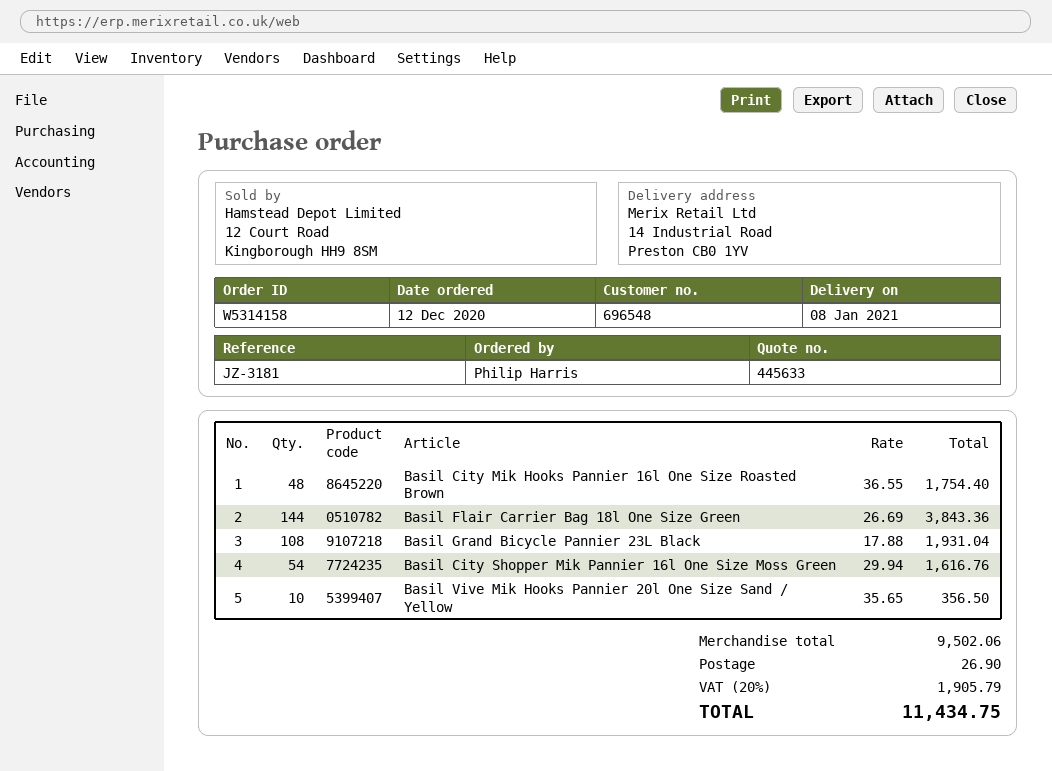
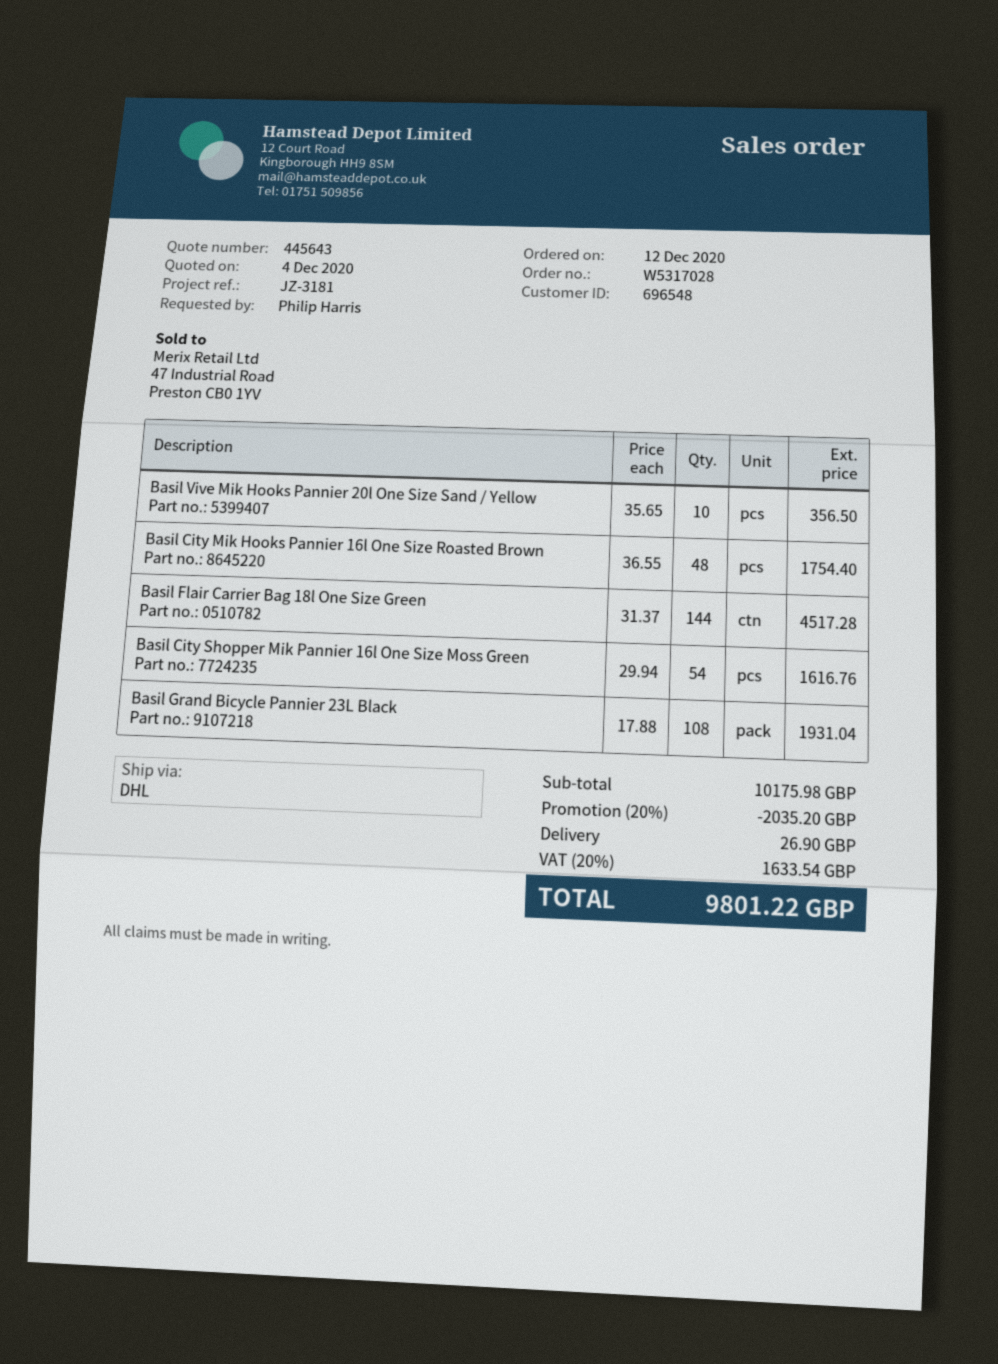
quote number: 445633 -> 445643
order number: W5314158 -> W5317028
Basil Flair Carrier Bag 18l One Size Green: 144 x 26.69 = 3843.36 -> 144 x 31.37 = 4517.28
subtotal: 9502.06 -> 10175.98
discount: none -> 20% = 2035.20
tax: 20% = 1905.79 -> 20% = 1633.54
total: 11434.75 -> 9801.22

